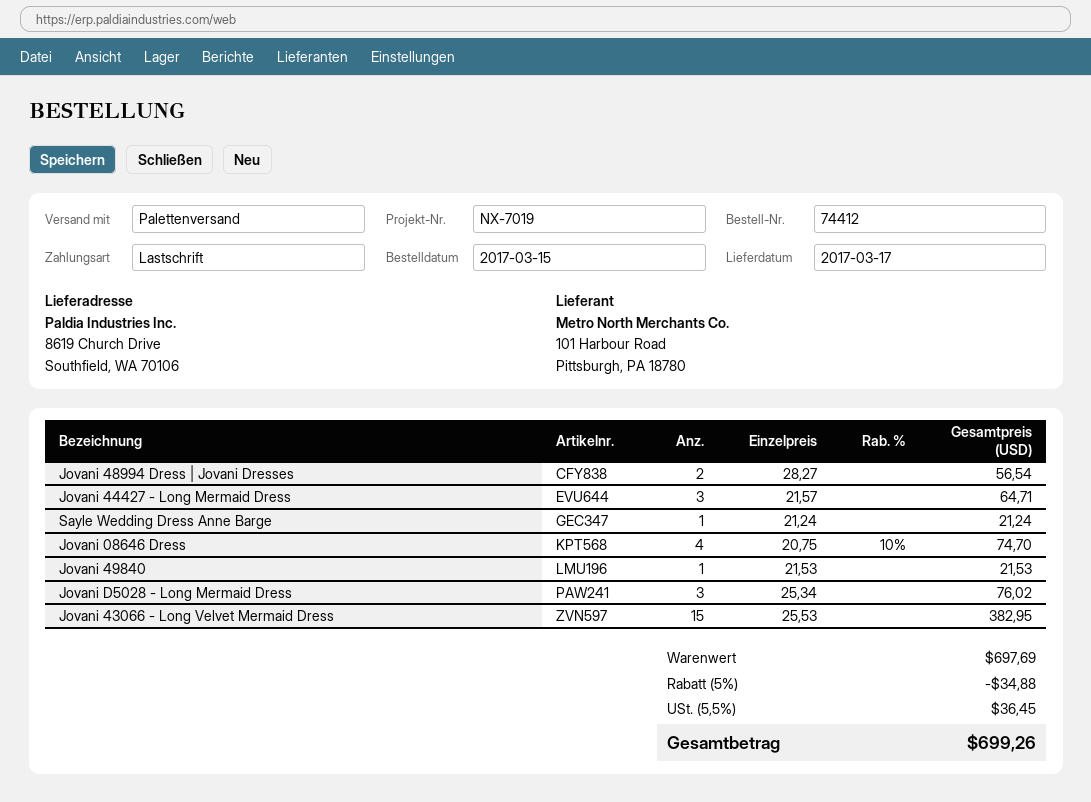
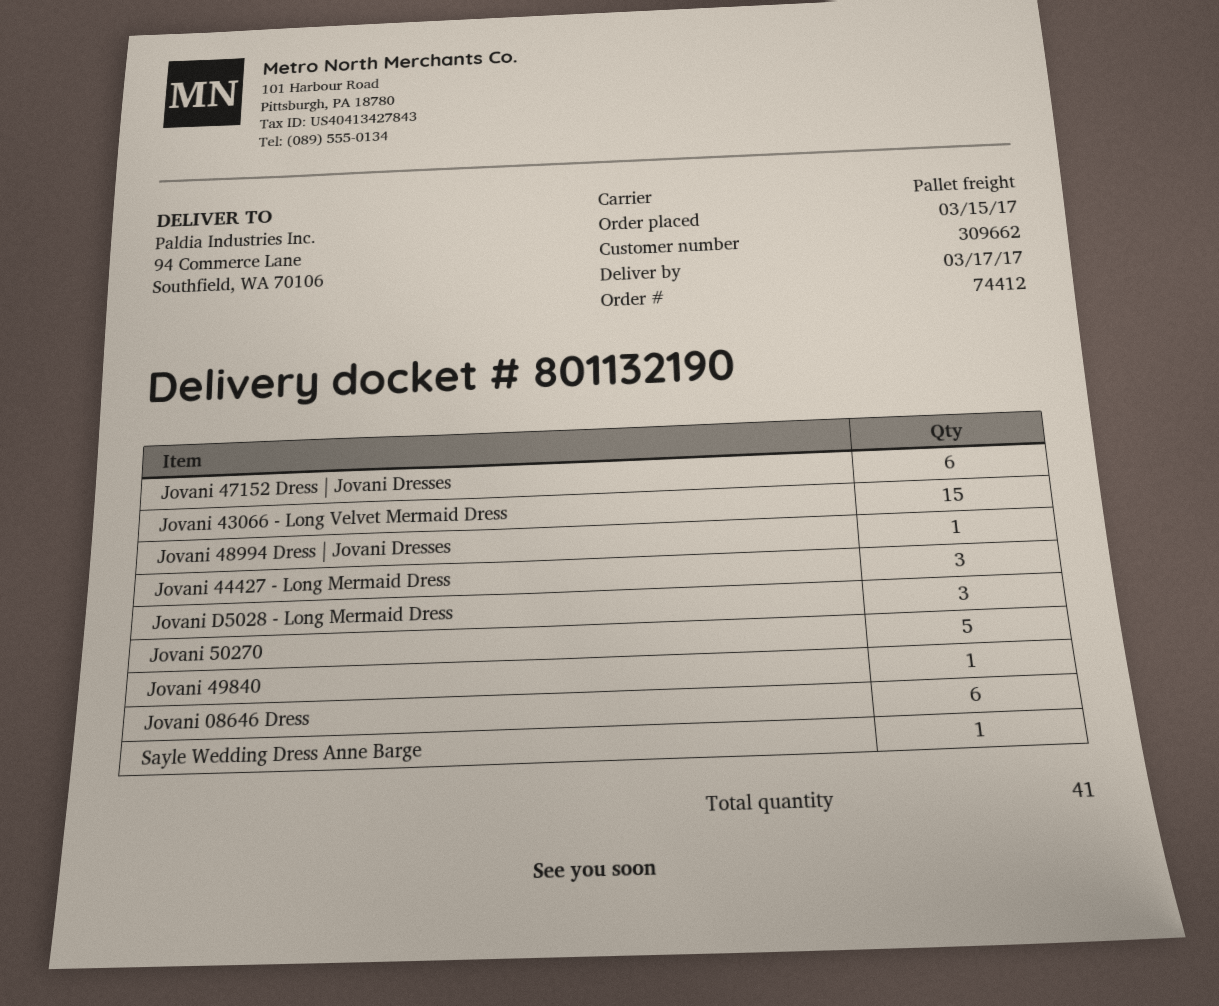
ship to: 8619 Church Drive, Southfield, WA 70106 -> 94 Commerce Lane, Southfield, WA 70106
Jovani 48994 Dress | Jovani Dresses: 2 -> 1
Jovani 08646 Dress: 4 -> 6
Jovani 47152 Dress | Jovani Dresses: none -> 6
Jovani 50270: none -> 5

